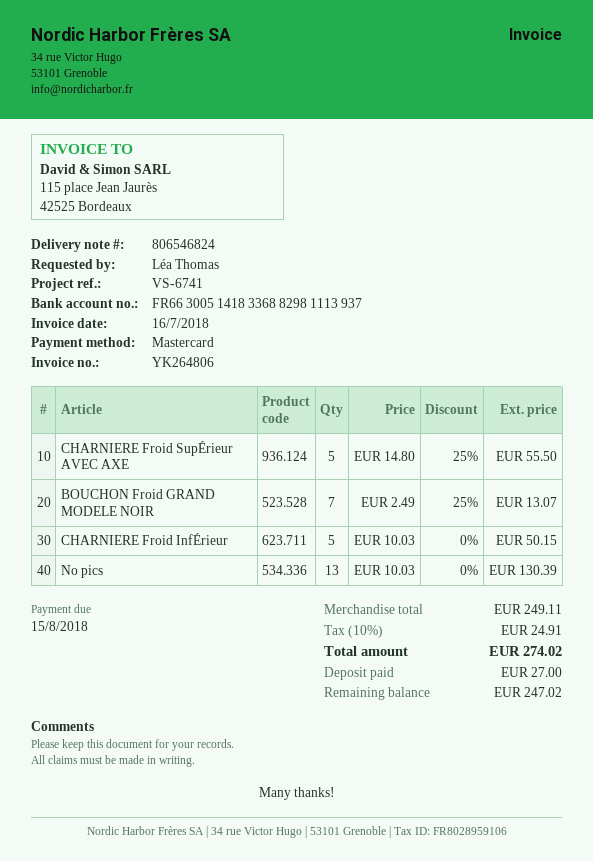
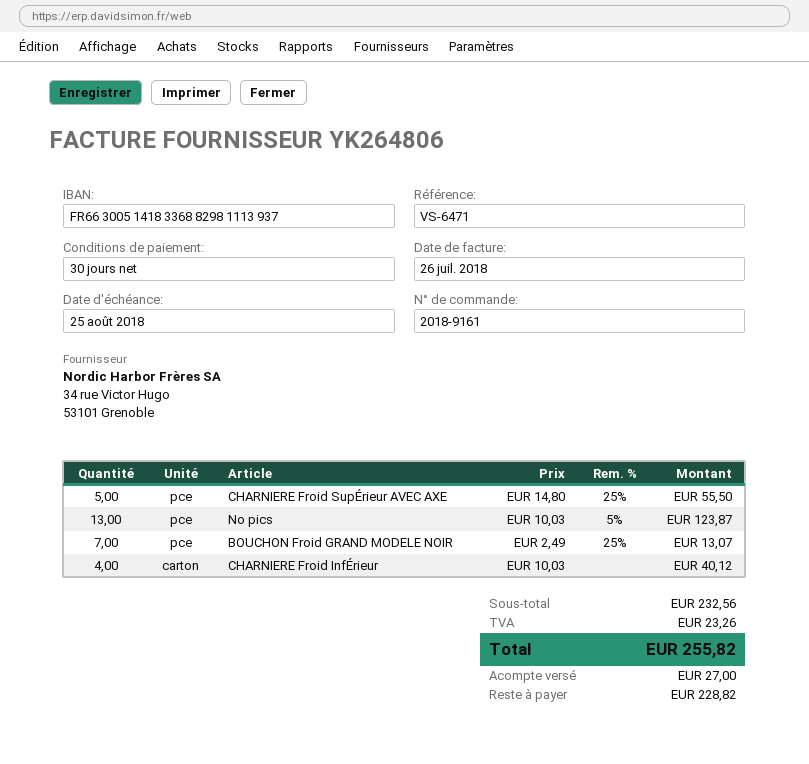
invoice date: 2018-07-16 -> 2018-07-26
due date: 2018-08-15 -> 2018-08-25
reference: VS-6741 -> VS-6471
CHARNIERE Froid InfÉrieur: 5 x 10.03 = 50.15 -> 4 x 10.03 = 40.12
No pics: 13 x 10.03 = 130.39 -> 13 x 10.03 - 5% = 123.87
subtotal: 249.11 -> 232.56
tax: 24.91 -> 23.26
total: 274.02 -> 255.82
balance: 247.02 -> 228.82

